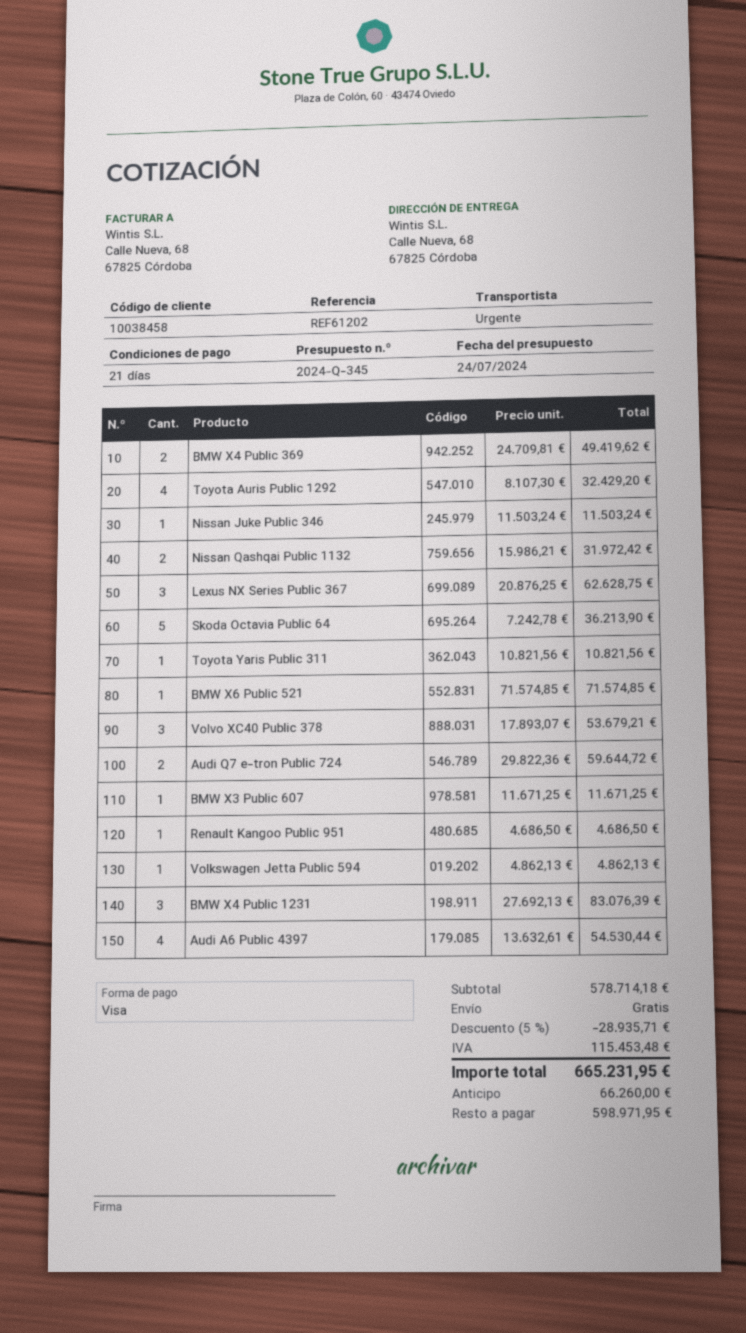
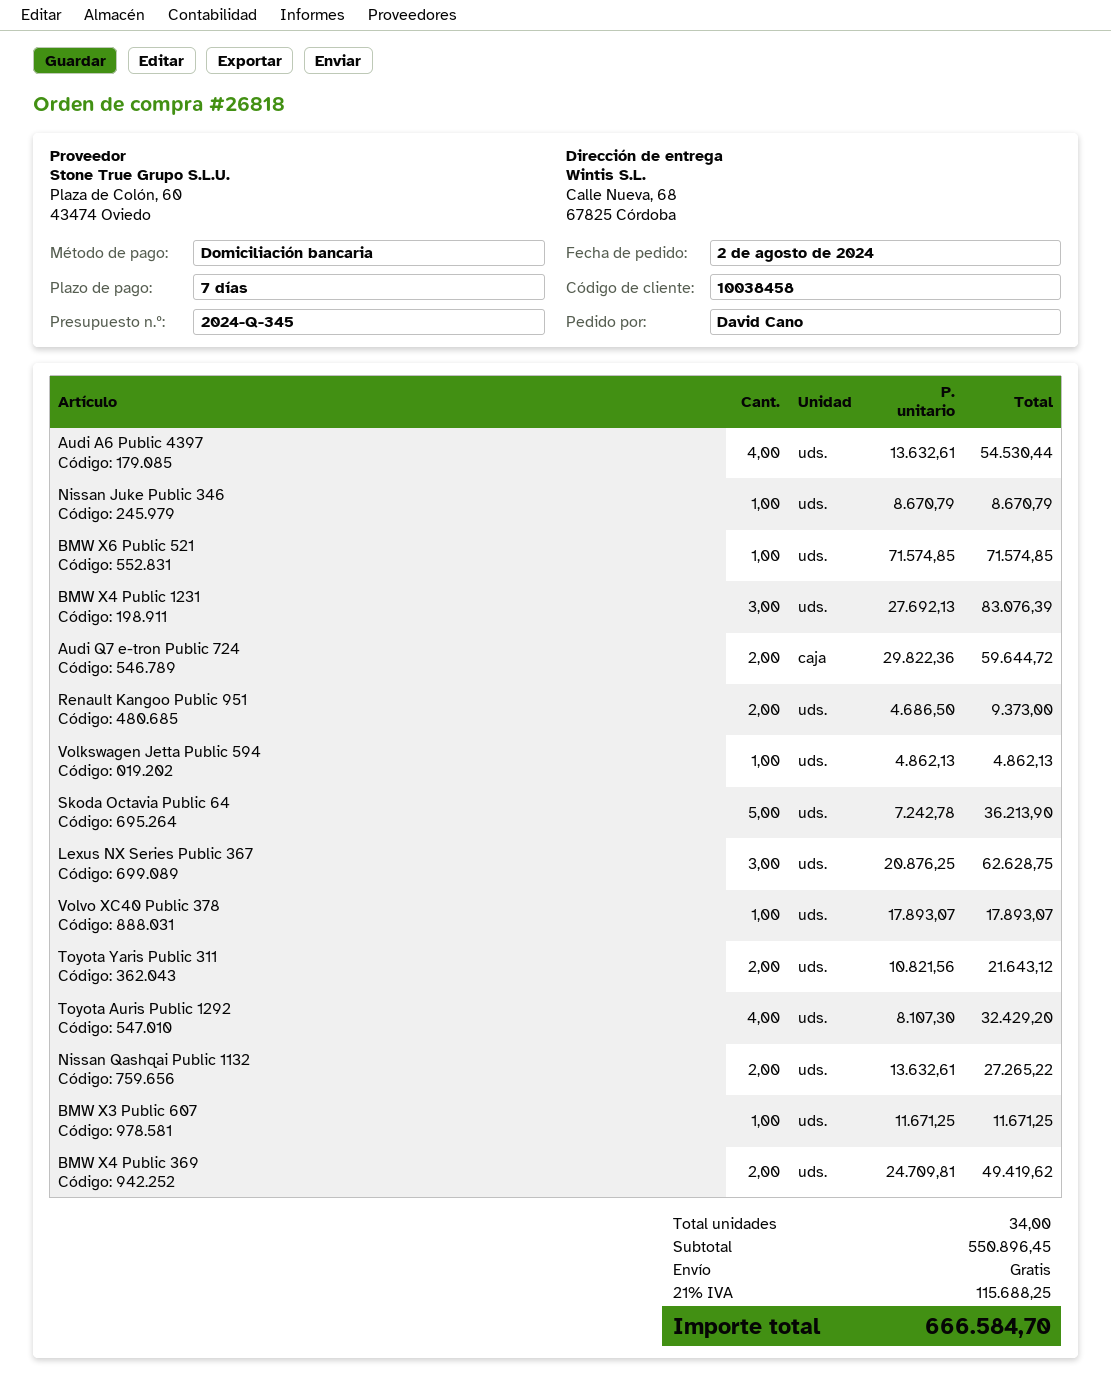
payment terms: 21 days -> 7 days
payment method: Visa -> direct debit
Nissan Juke Public 346: 1 x 11503.24 = 11503.24 -> 1 x 8670.79 = 8670.79
Nissan Qashqai Public 1132: 2 x 15986.21 = 31972.42 -> 2 x 13632.61 = 27265.22
Toyota Yaris Public 311: 1 x 10821.56 = 10821.56 -> 2 x 10821.56 = 21643.12
Volvo XC40 Public 378: 3 x 17893.07 = 53679.21 -> 1 x 17893.07 = 17893.07
Renault Kangoo Public 951: 1 x 4686.50 = 4686.50 -> 2 x 4686.50 = 9373.00
subtotal: 578714.18 -> 550896.45
discount: 5% = 28935.71 -> none
tax: 115453.48 -> 115688.25
total: 665231.95 -> 666584.70

